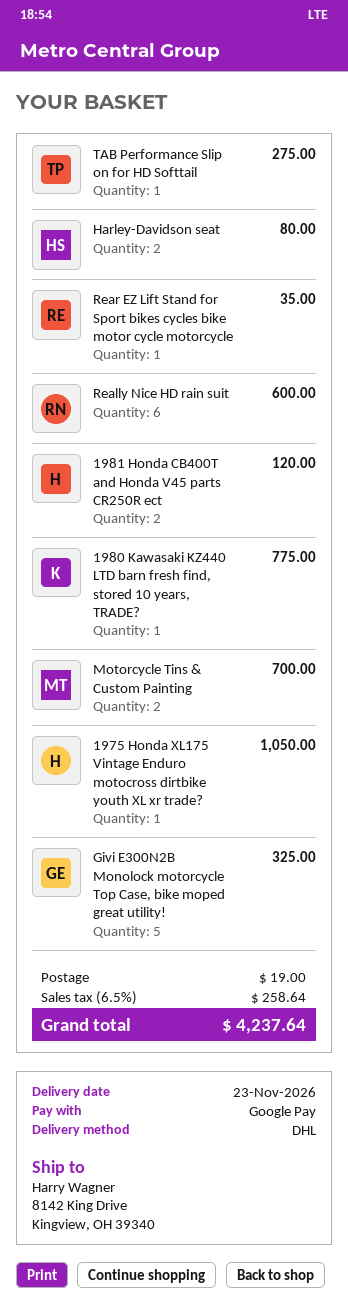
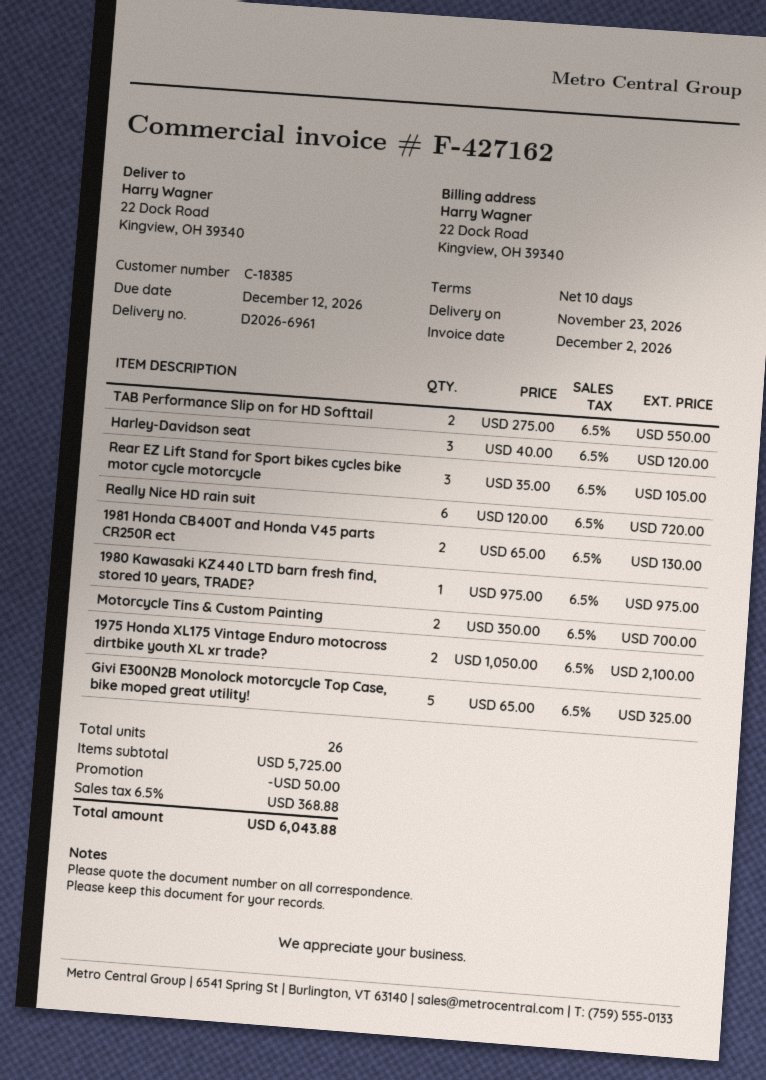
ship to: 8142 King Drive, Kingview, OH 39340 -> 22 Dock Road, Kingview, OH 39340
TAB Performance Slip on for HD Softtail: 1 for 275.00 -> 2 for 550.00
Harley-Davidson seat: 2 for 80.00 -> 3 for 120.00
Rear EZ Lift Stand for Sport bikes cycles bike motor cycle motorcycle: 1 for 35.00 -> 3 for 105.00
Really Nice HD rain suit: 6 for 600.00 -> 6 for 720.00
1981 Honda CB400T and Honda V45 parts CR250R ect: 2 for 120.00 -> 2 for 130.00
1980 Kawasaki KZ440 LTD barn fresh find, stored 10 years, TRADE?: 1 for 775.00 -> 1 for 975.00
1975 Honda XL175 Vintage Enduro motocross dirtbike youth XL xr trade?: 1 for 1050.00 -> 2 for 2100.00
discount: none -> 50.00
shipping: 19.00 -> none
tax: 6.5% = 258.64 -> 6.5% = 368.88
total: 4237.64 -> 6043.88

